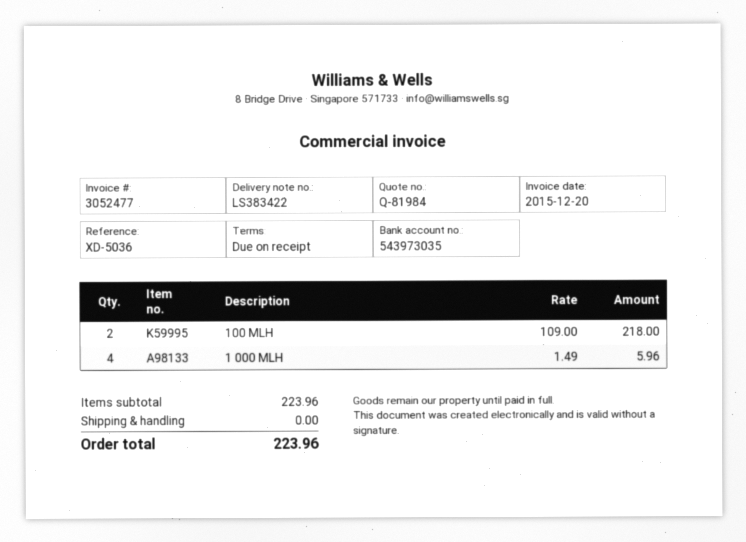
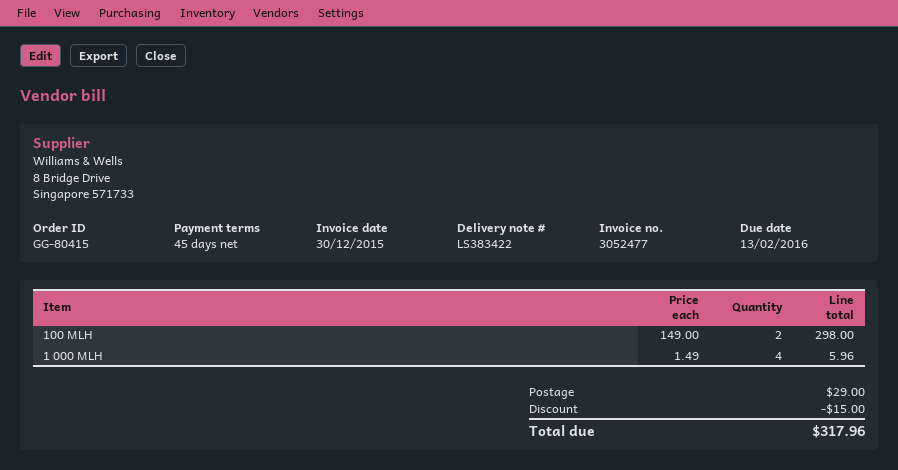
invoice date: 2015-12-20 -> 2015-12-30
payment terms: on receipt -> 45 days
100 MLH: 2 x 109.00 = 218.00 -> 2 x 149.00 = 298.00
discount: none -> 15.00
shipping: 0.00 -> 29.00
total: 223.96 -> 317.96

